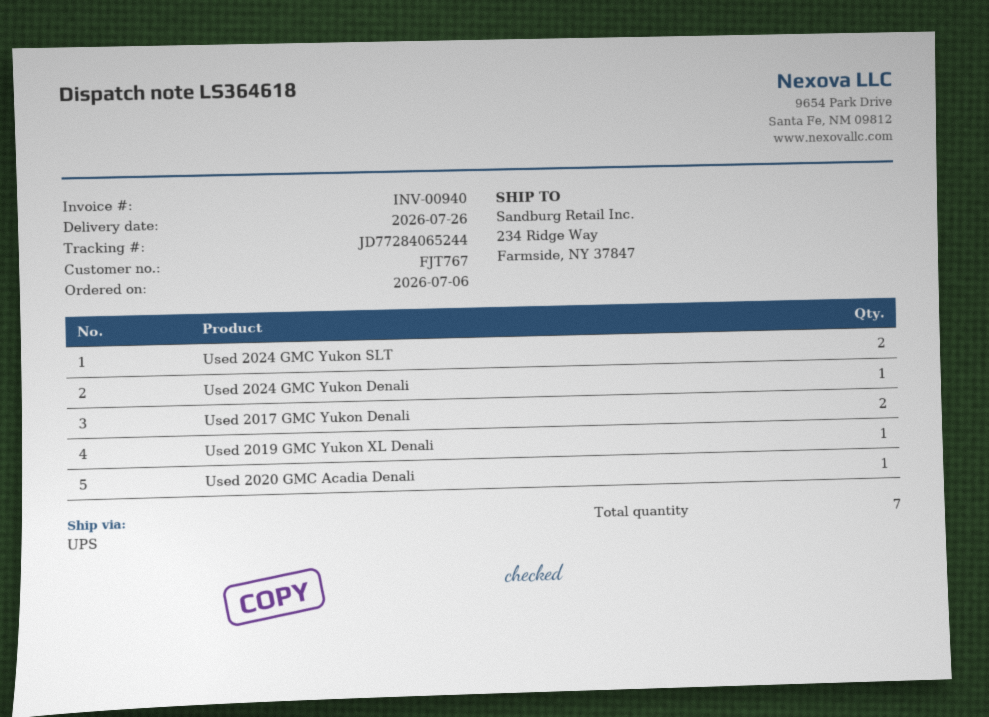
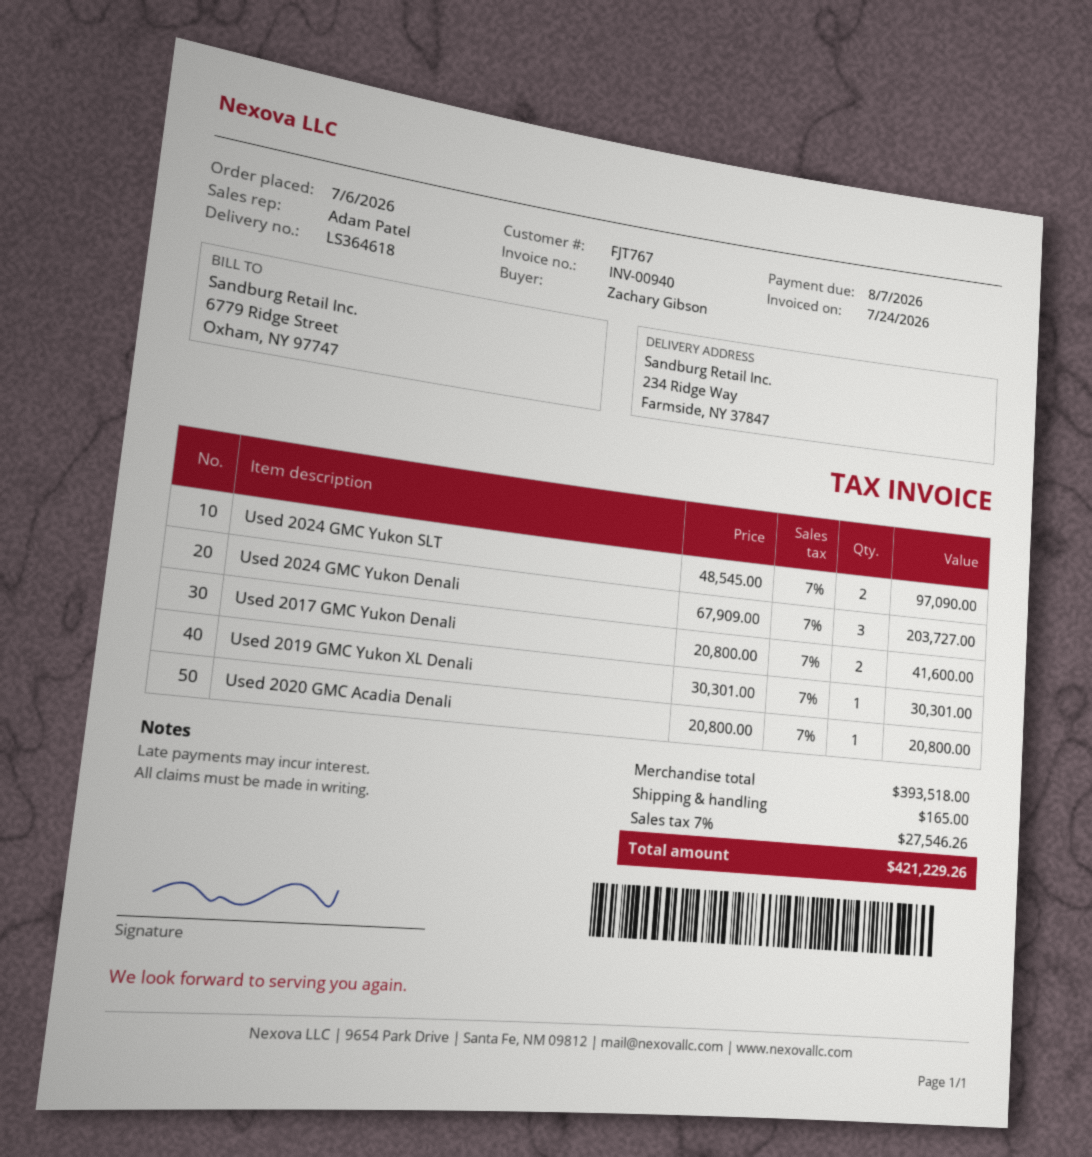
Used 2024 GMC Yukon Denali: 1 -> 3

